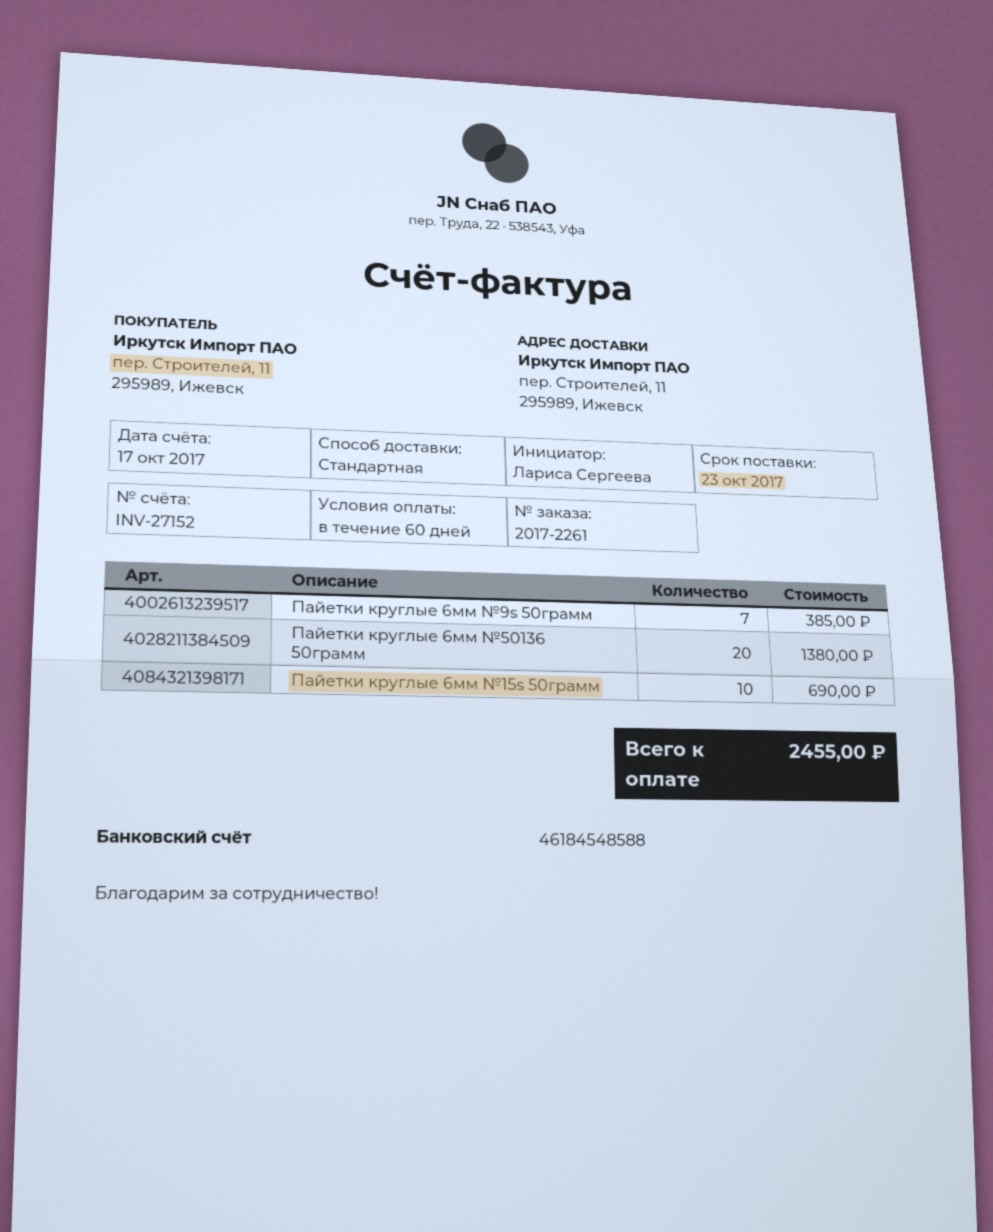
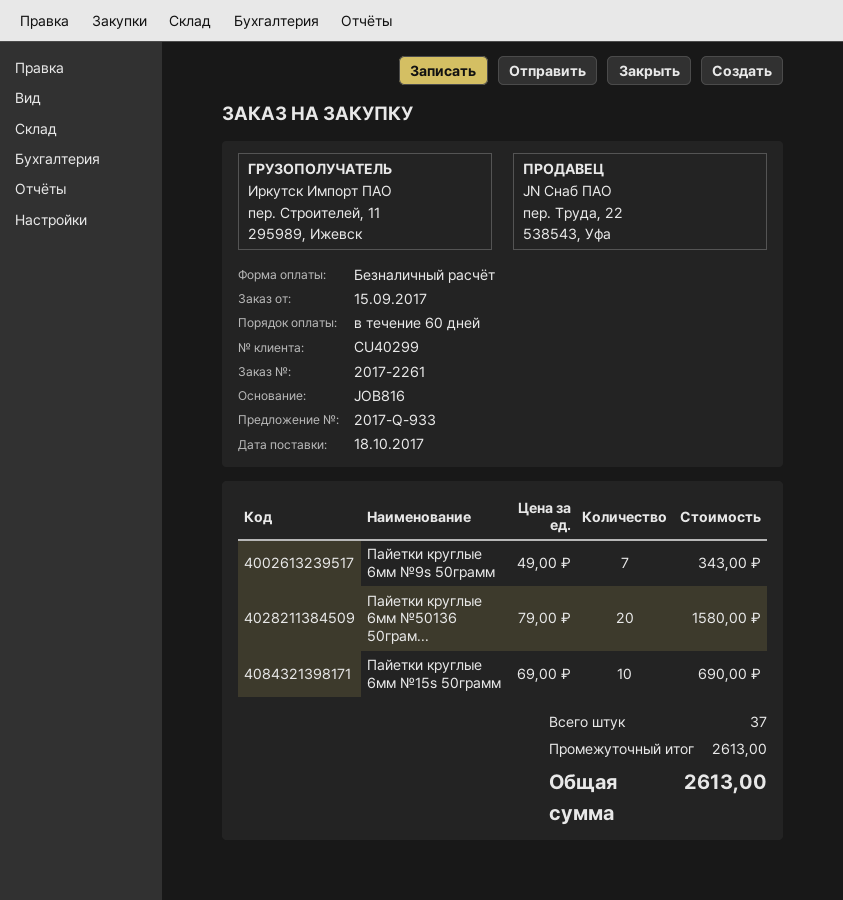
delivery date: 2017-10-23 -> 2017-10-18
Пайетки круглые 6мм №9s 50грамм: 7 for 385.00 -> 7 for 343.00
Пайетки круглые 6мм №50136 50грамм: 20 for 1380.00 -> 20 for 1580.00
total: 2455.00 -> 2613.00

